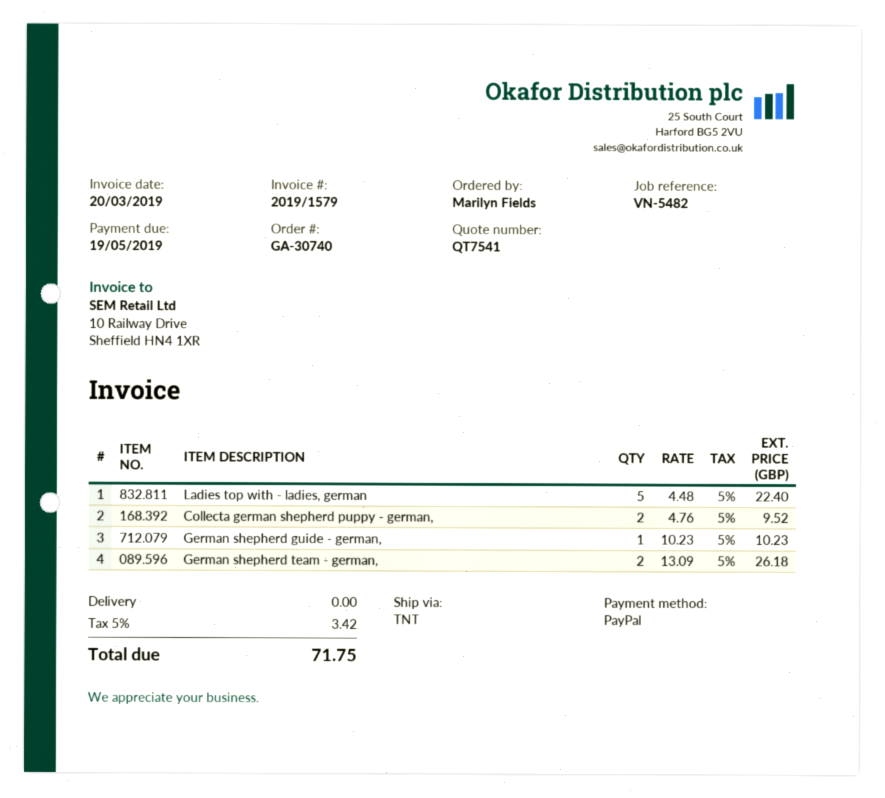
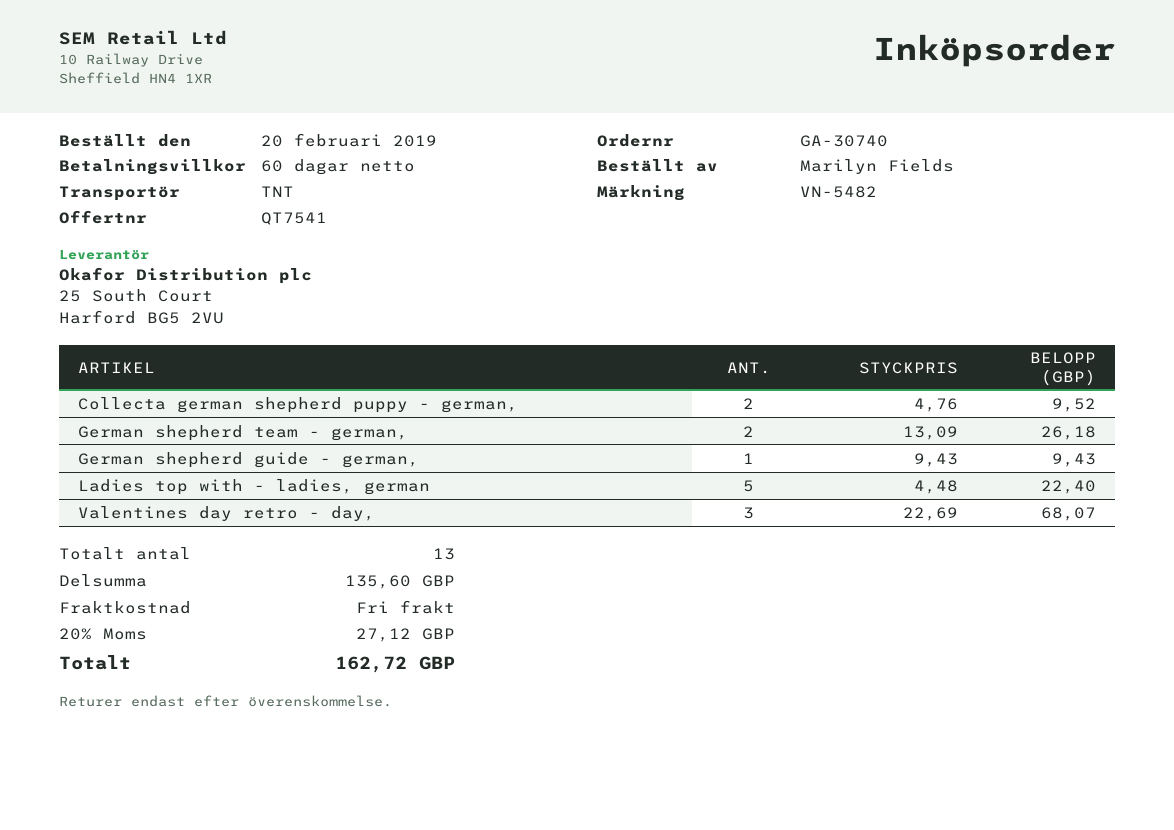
German shepherd guide - german,: 1 x 10.23 = 10.23 -> 1 x 9.43 = 9.43
Valentines day retro - day,: none -> 3 x 22.69 = 68.07
tax: 5% = 3.42 -> 20% = 27.12
total: 71.75 -> 162.72

